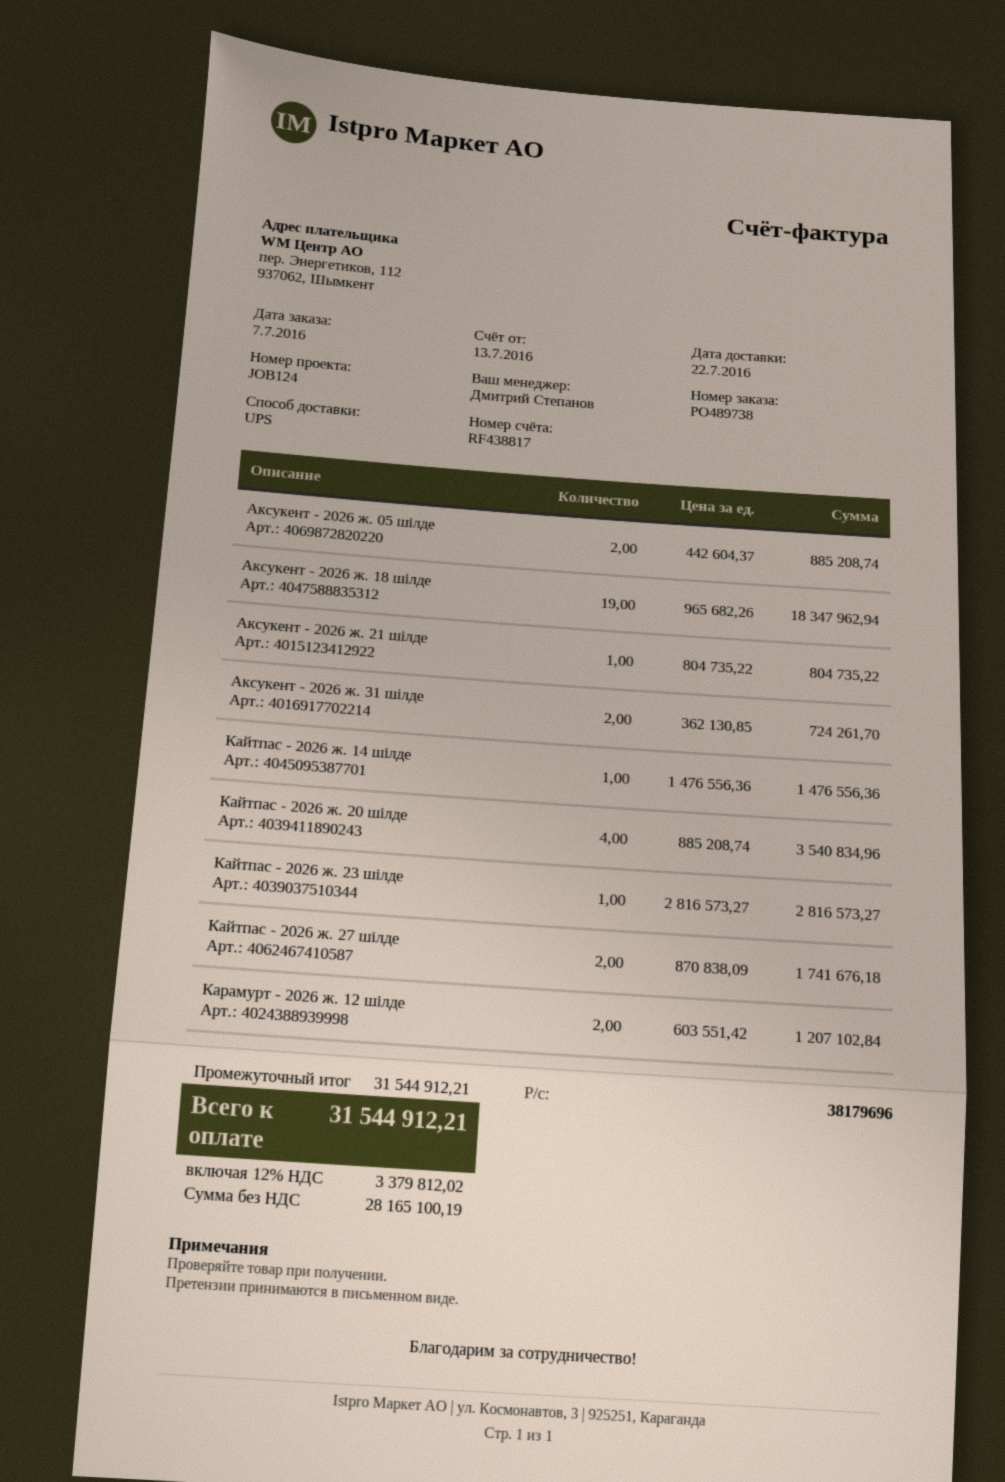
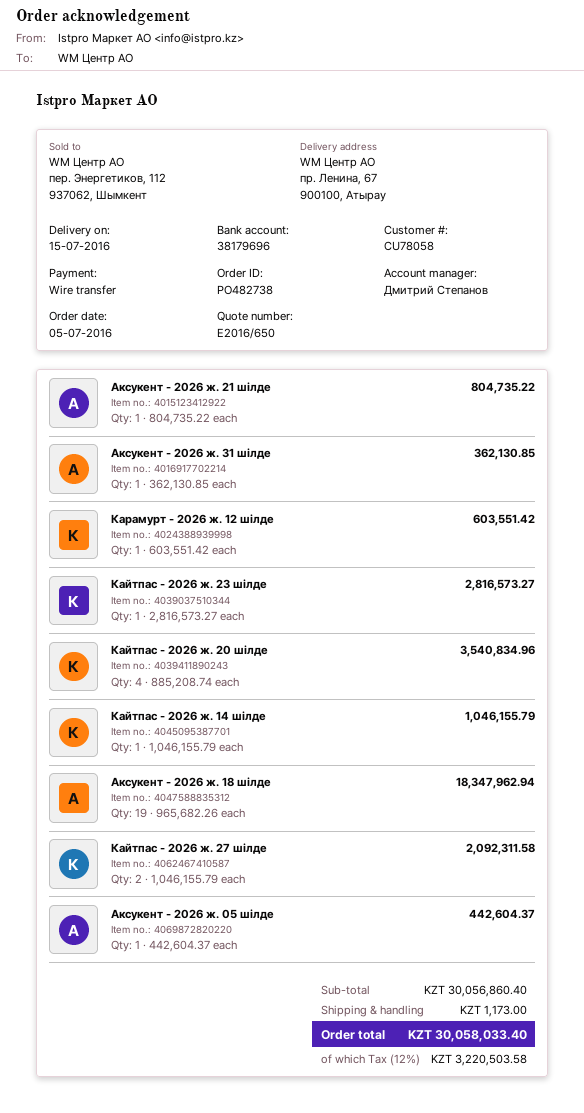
order number: PO489738 -> PO482738
order date: 2016-07-07 -> 2016-07-05
delivery date: 2016-07-22 -> 2016-07-15
Аксукент - 2026 ж. 05 шілде: 2 x 442604.37 = 885208.74 -> 1 x 442604.37 = 442604.37
Аксукент - 2026 ж. 31 шілде: 2 x 362130.85 = 724261.70 -> 1 x 362130.85 = 362130.85
Кайтпас - 2026 ж. 14 шілде: 1 x 1476556.36 = 1476556.36 -> 1 x 1046155.79 = 1046155.79
Кайтпас - 2026 ж. 27 шілде: 2 x 870838.09 = 1741676.18 -> 2 x 1046155.79 = 2092311.58
Карамурт - 2026 ж. 12 шілде: 2 x 603551.42 = 1207102.84 -> 1 x 603551.42 = 603551.42
subtotal: 31544912.21 -> 30056860.40
shipping: none -> 1173.00
tax: 12% = 3379812.02 -> 12% = 3220503.58
total: 31544912.21 -> 30058033.40

